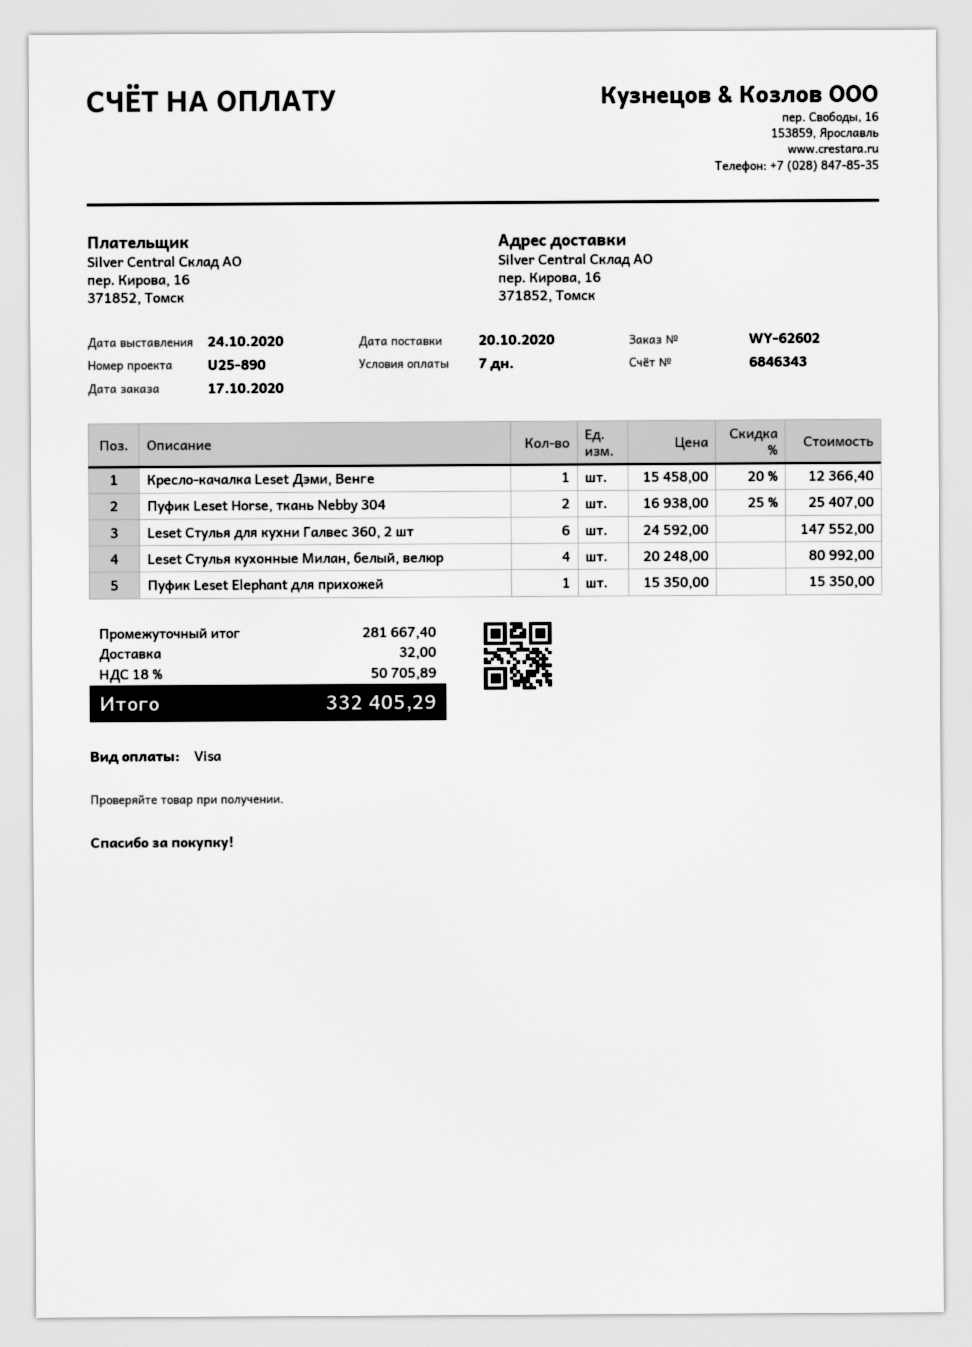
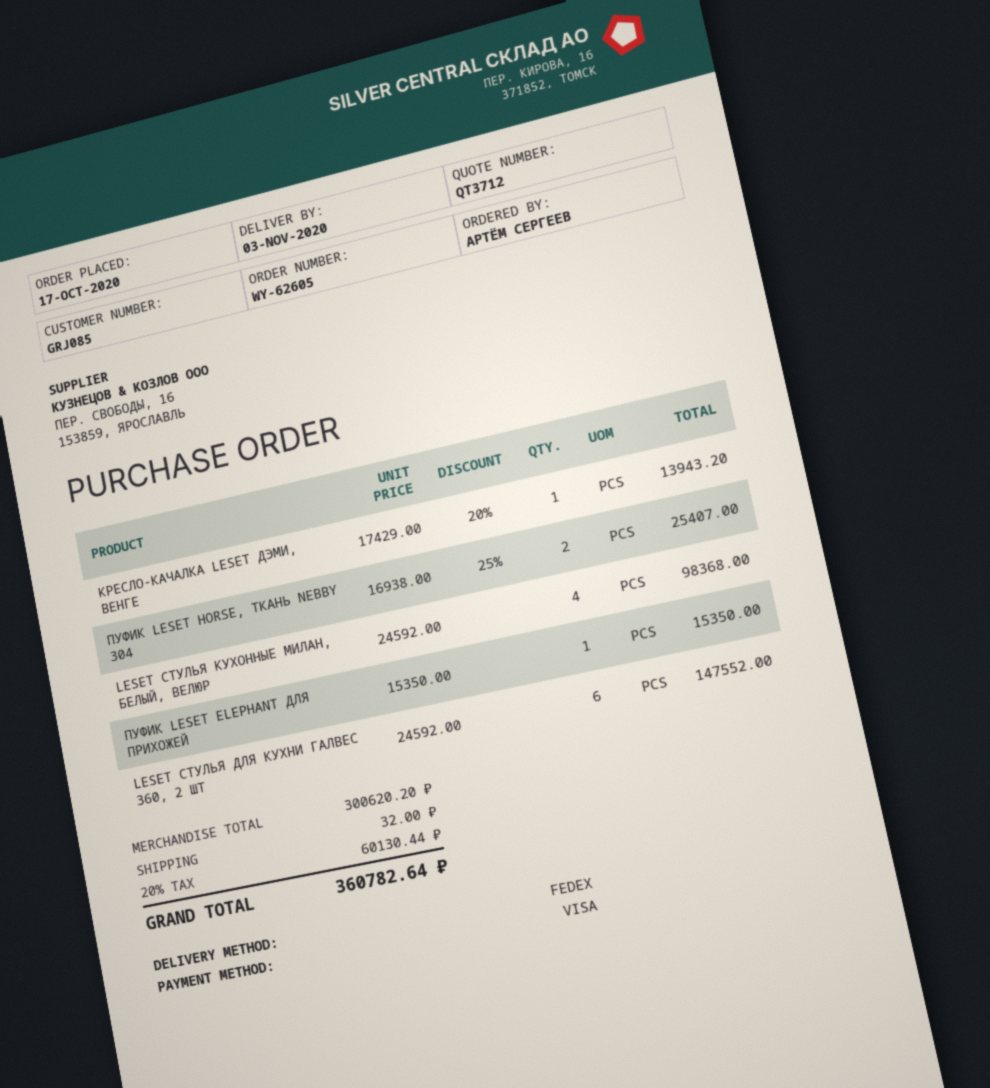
order number: WY-62602 -> WY-62605
delivery date: 2020-10-20 -> 2020-11-03
Кресло-качалка Leset Дэми, Венге: 1 x 15458.00 - 20% = 12366.40 -> 1 x 17429.00 - 20% = 13943.20
Leset Стулья кухонные Милан, белый, велюр: 4 x 20248.00 = 80992.00 -> 4 x 24592.00 = 98368.00
subtotal: 281667.40 -> 300620.20
tax: 18% = 50705.89 -> 20% = 60130.44
total: 332405.29 -> 360782.64

